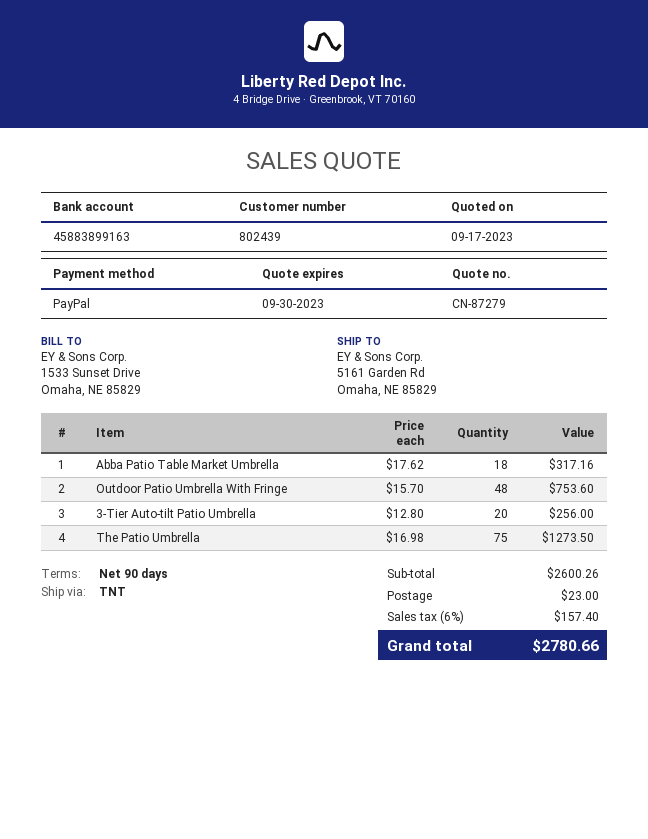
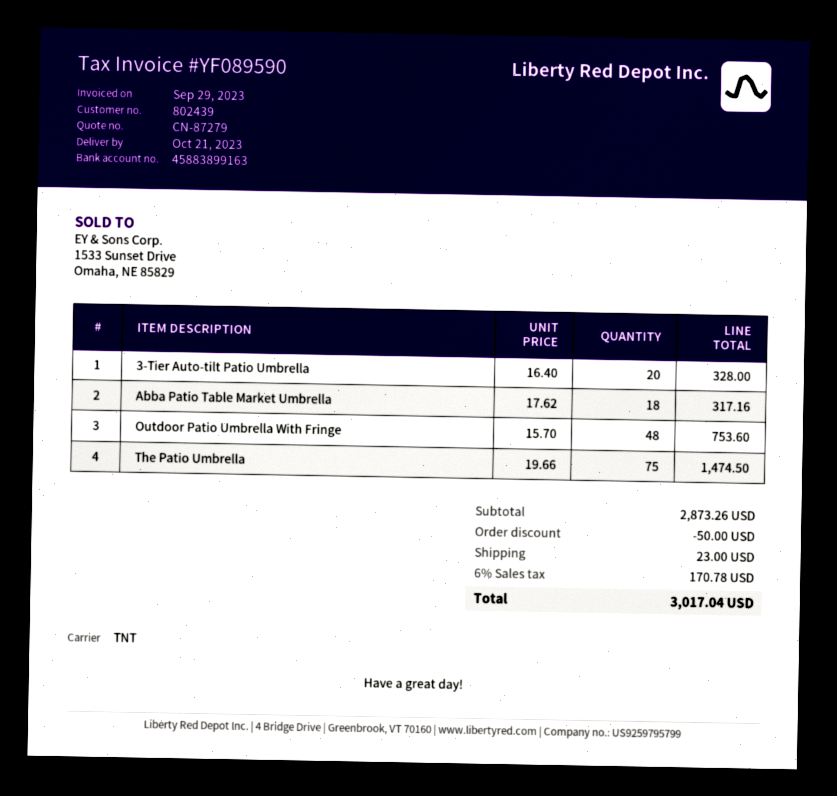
3‑Tier Auto-tilt Patio Umbrella: 20 x 12.80 = 256.00 -> 20 x 16.40 = 328.00
The Patio Umbrella: 75 x 16.98 = 1273.50 -> 75 x 19.66 = 1474.50
subtotal: 2600.26 -> 2873.26
discount: none -> 50.00
tax: 6% = 157.40 -> 6% = 170.78
total: 2780.66 -> 3017.04

